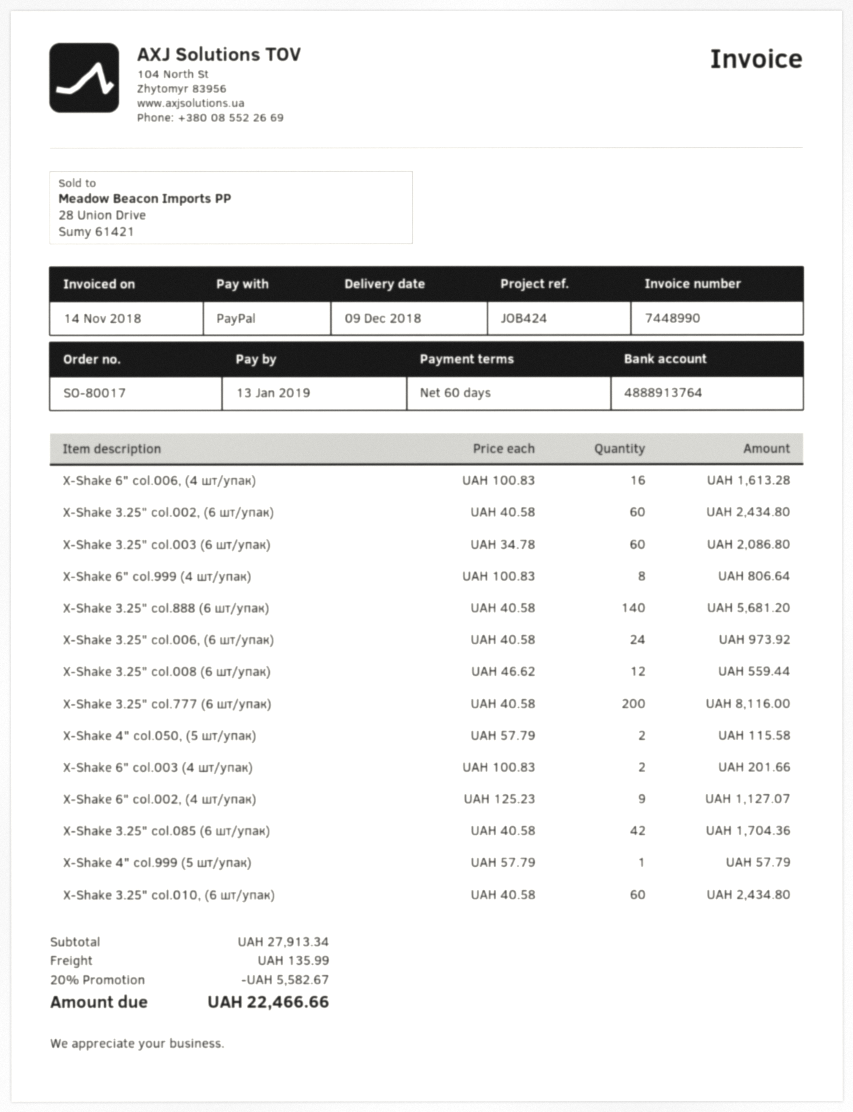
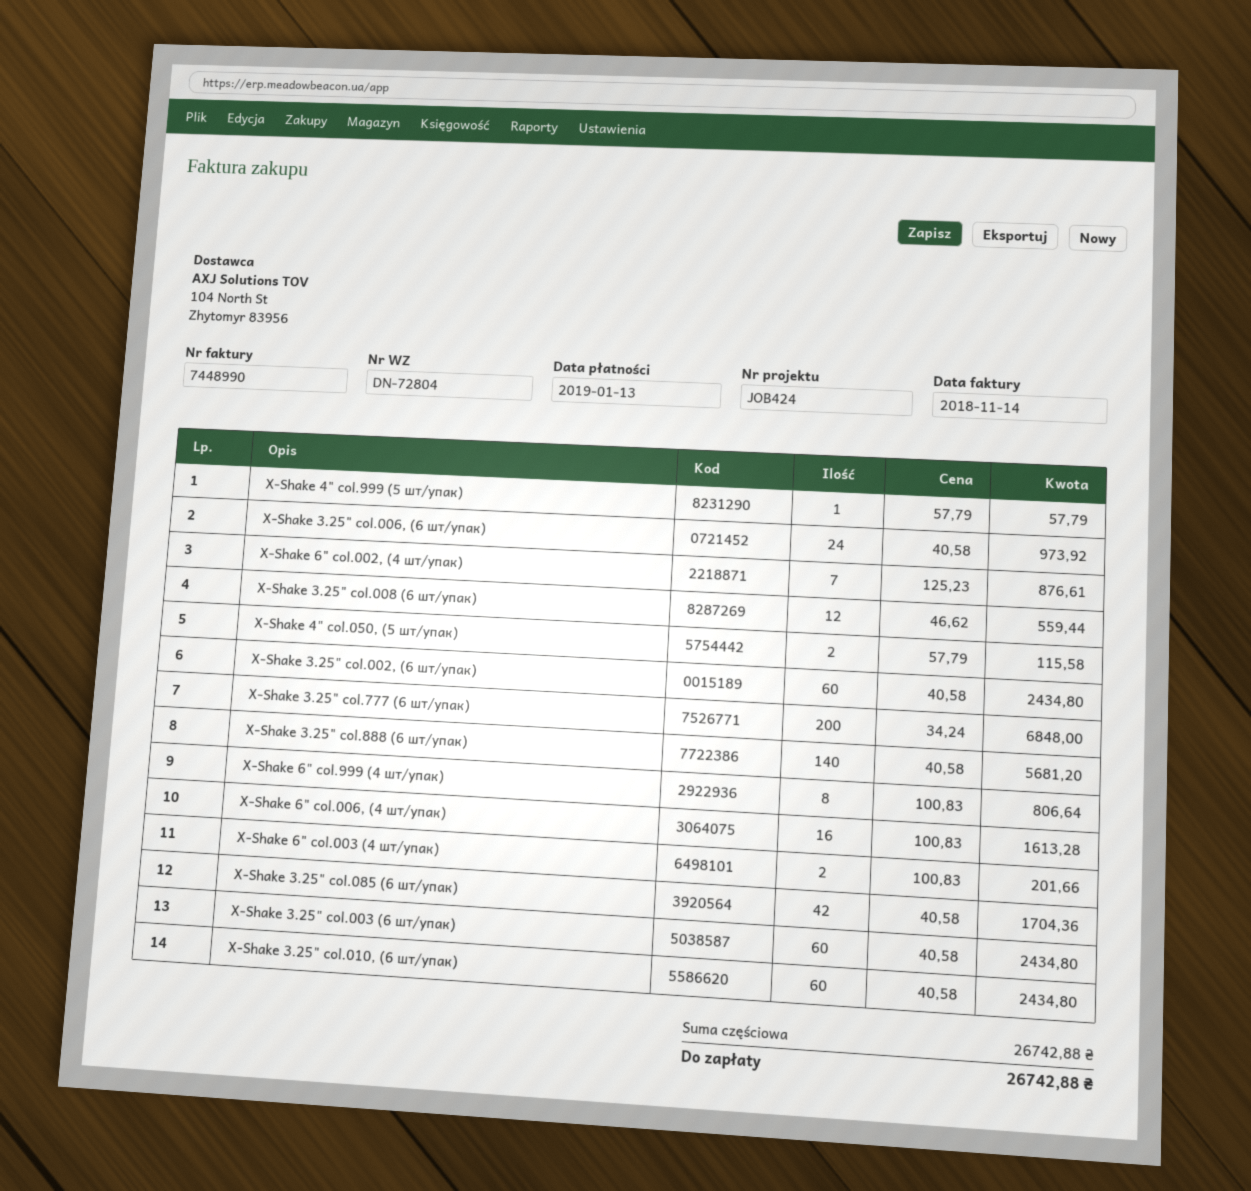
X-Shake 3.25" col.003 (6 шт/упак): 60 x 34.78 = 2086.80 -> 60 x 40.58 = 2434.80
X-Shake 3.25" col.777 (6 шт/упак): 200 x 40.58 = 8116.00 -> 200 x 34.24 = 6848.00
X-Shake 6" col.002, (4 шт/упак): 9 x 125.23 = 1127.07 -> 7 x 125.23 = 876.61
subtotal: 27913.34 -> 26742.88
discount: 20% = 5582.67 -> none
shipping: 135.99 -> none
total: 22466.66 -> 26742.88

